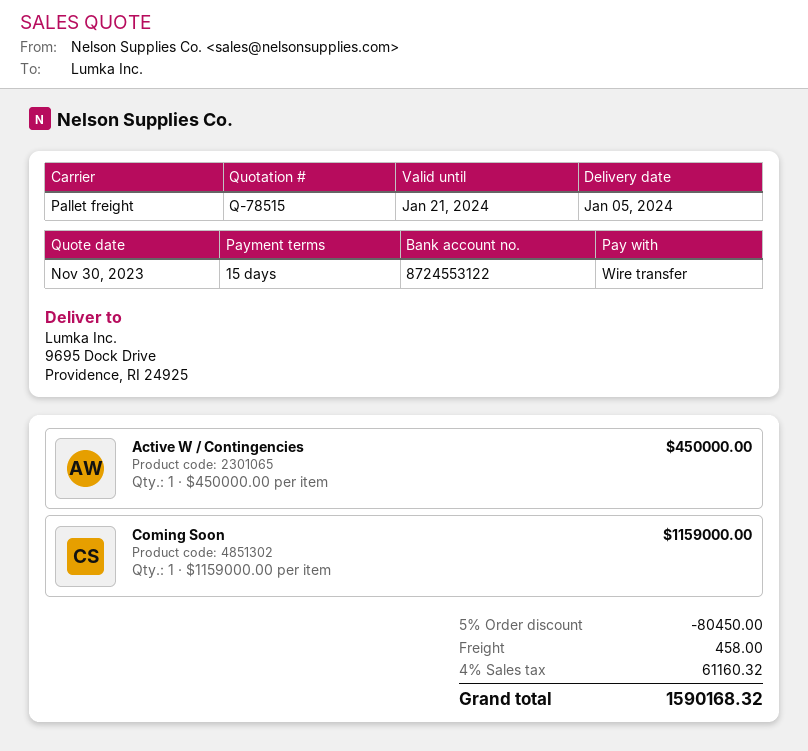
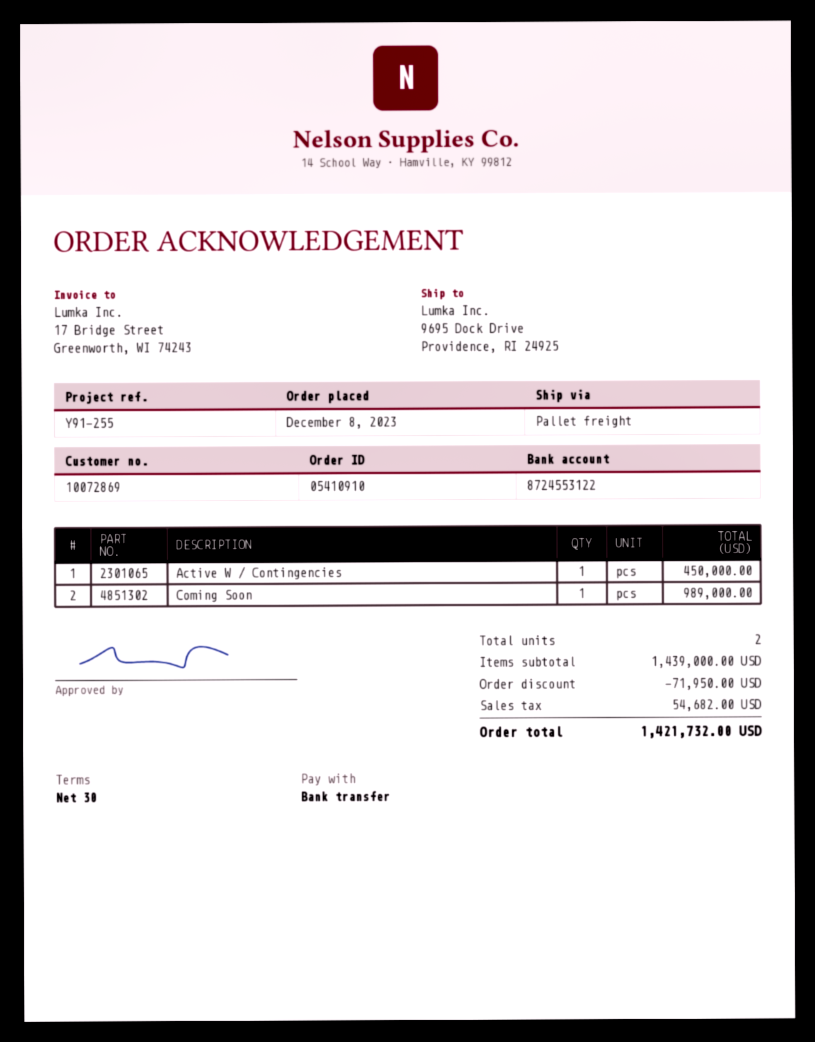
payment terms: 15 days -> 30 days
Coming Soon: 1 for 1159000.00 -> 1 for 989000.00
discount: 80450.00 -> 71950.00
shipping: 458.00 -> none
tax: 61160.32 -> 54682.00
total: 1590168.32 -> 1421732.00

